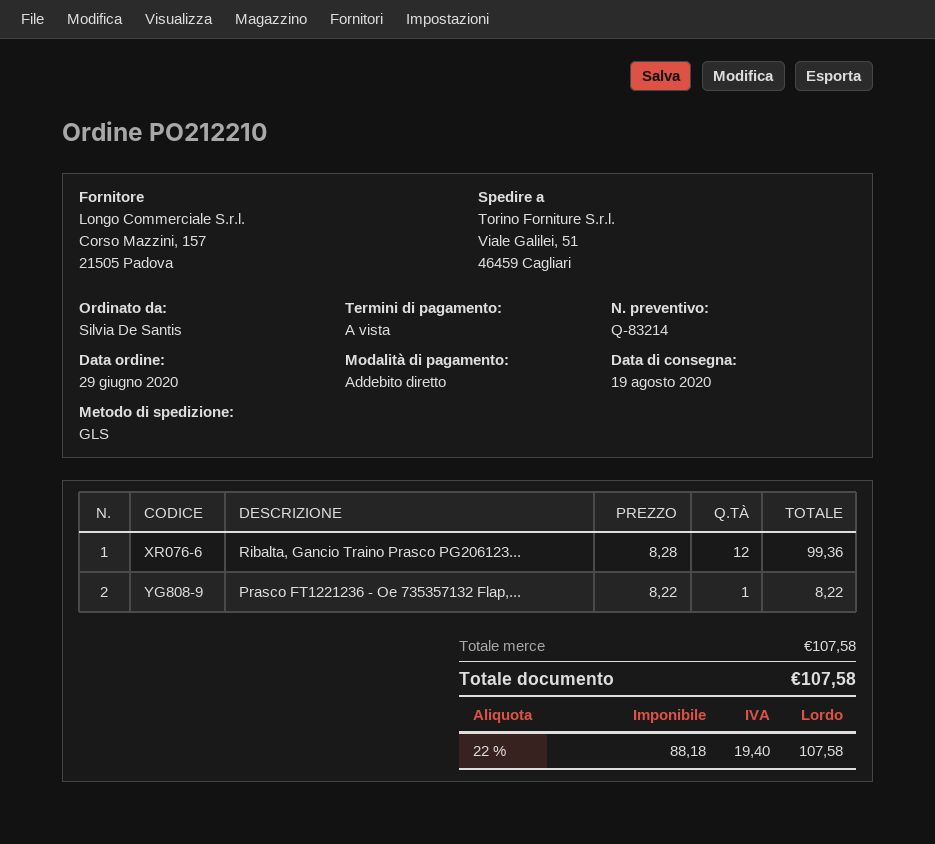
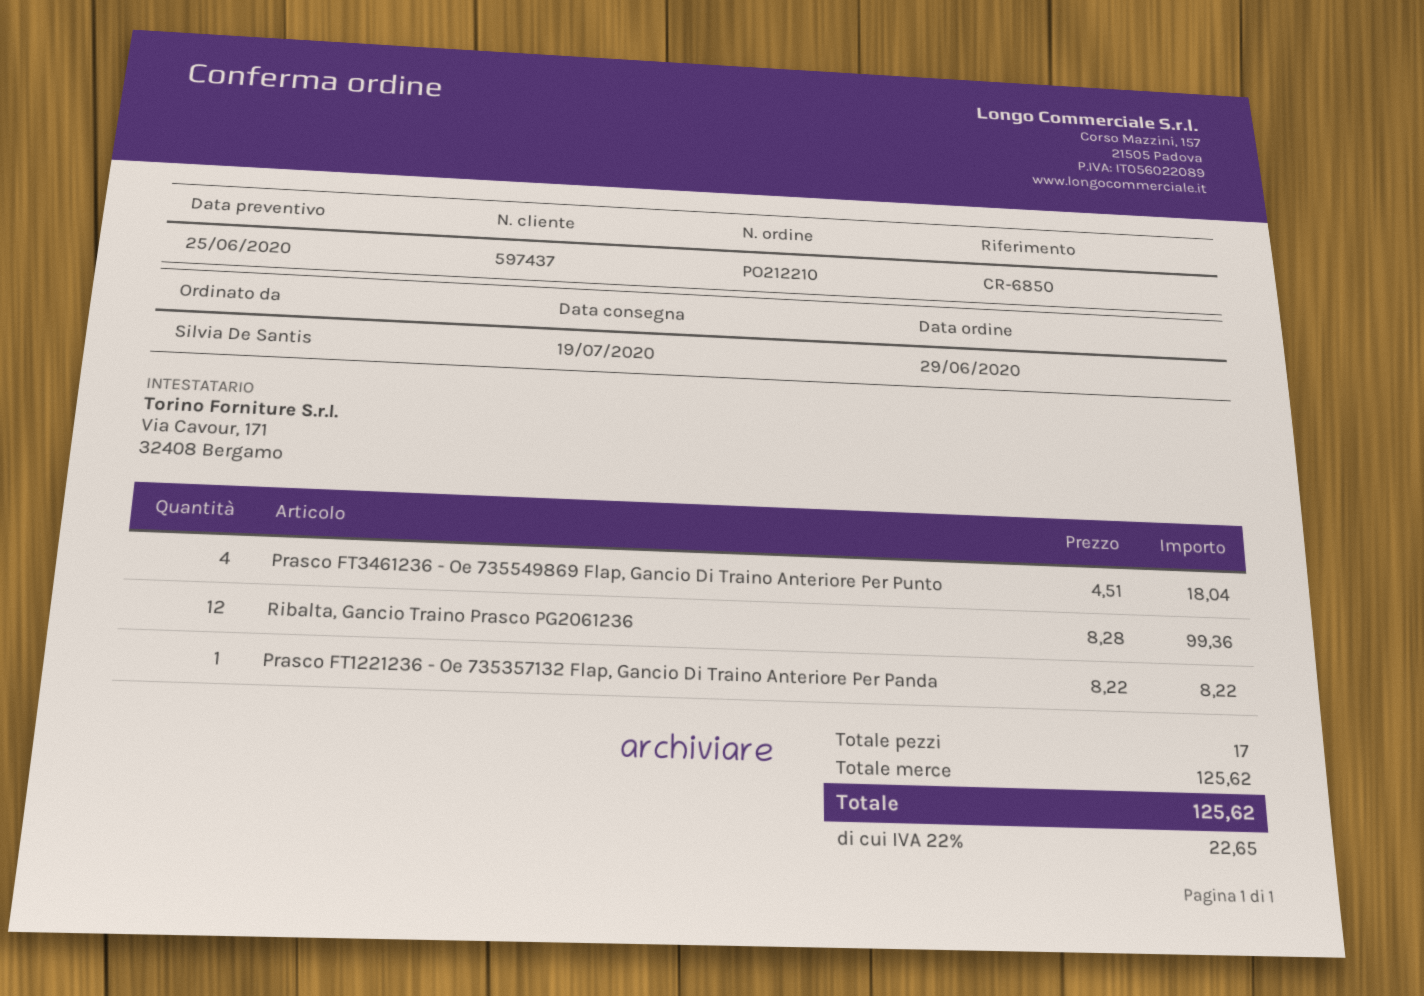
delivery date: 2020-08-19 -> 2020-07-19
Prasco FT3461236 - Oe 735549869 Flap, Gancio Di Traino Anteriore Per Punto: none -> 4 x 4.51 = 18.04
subtotal: 107.58 -> 125.62
tax: 22% = 19.40 -> 22% = 22.65
total: 107.58 -> 125.62

